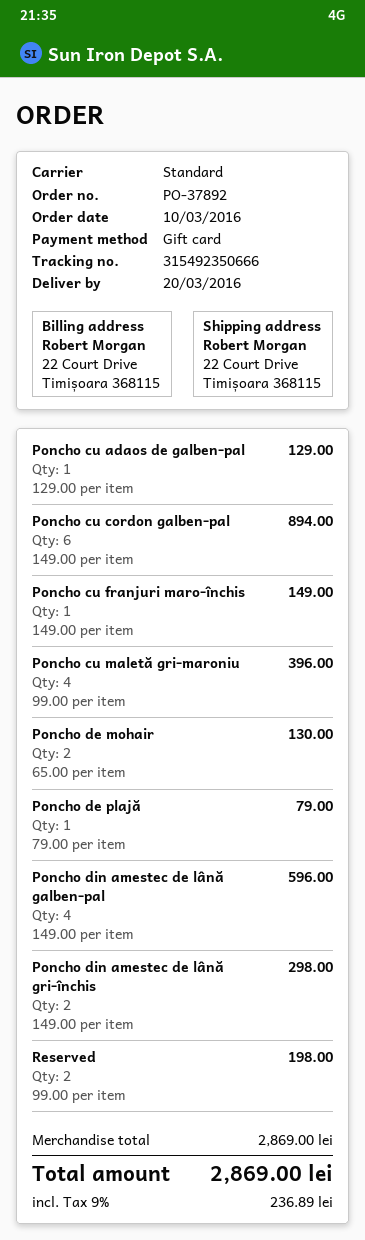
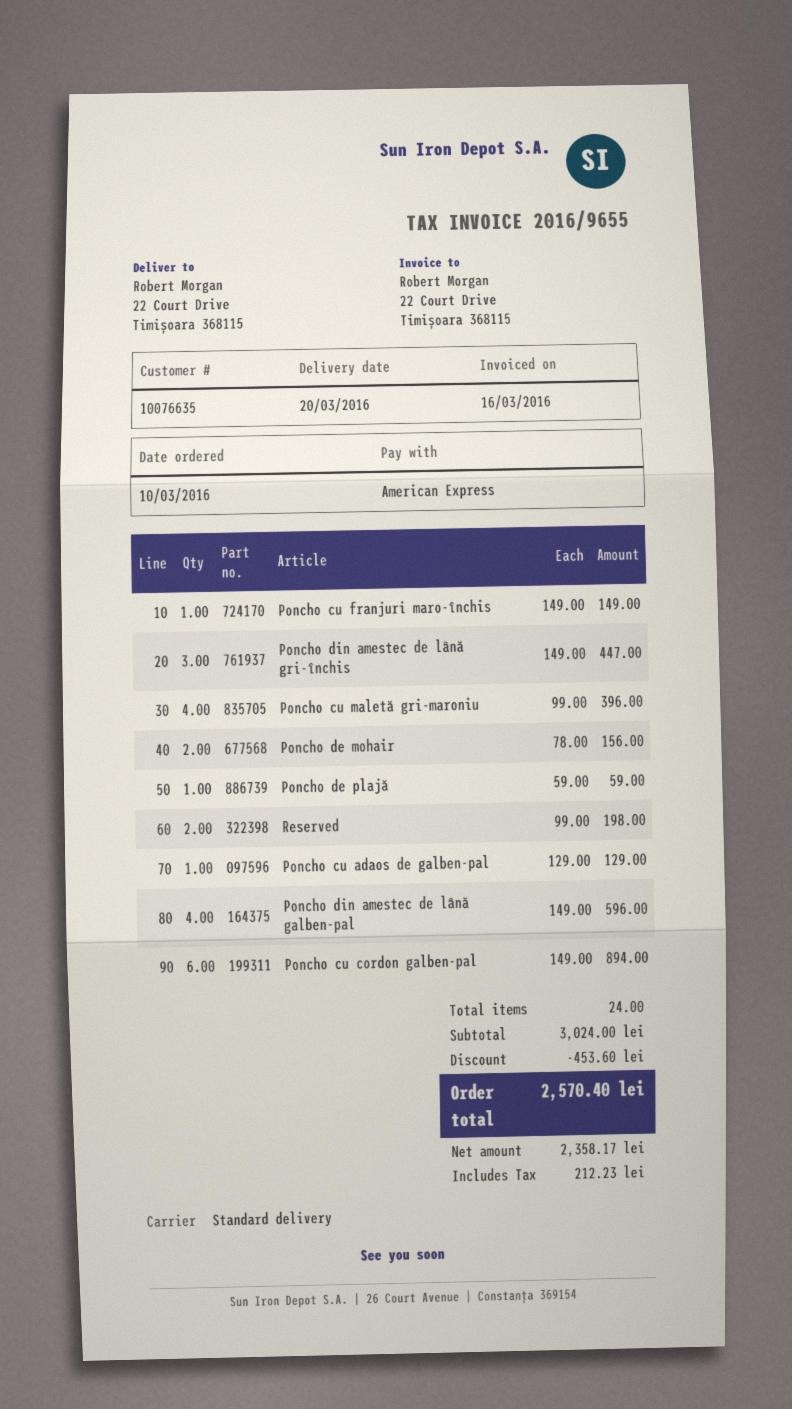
payment method: gift card -> American Express
Poncho de mohair: 2 x 65.00 = 130.00 -> 2 x 78.00 = 156.00
Poncho de plajă: 1 x 79.00 = 79.00 -> 1 x 59.00 = 59.00
Poncho din amestec de lână gri-închis: 2 x 149.00 = 298.00 -> 3 x 149.00 = 447.00
subtotal: 2869.00 -> 3024.00
discount: none -> 453.60
tax: 236.89 -> 212.23
total: 2869.00 -> 2570.40

